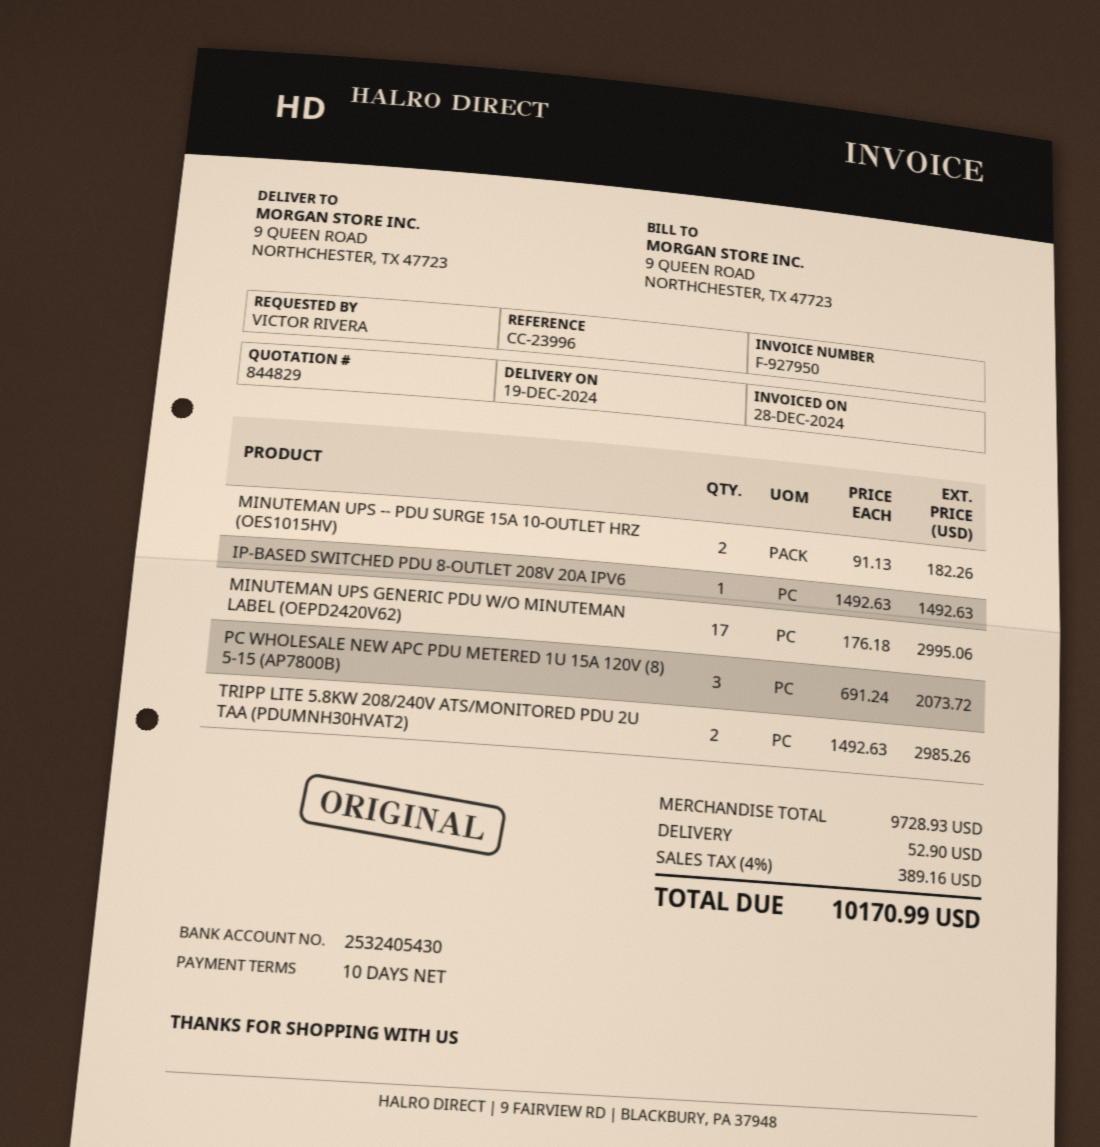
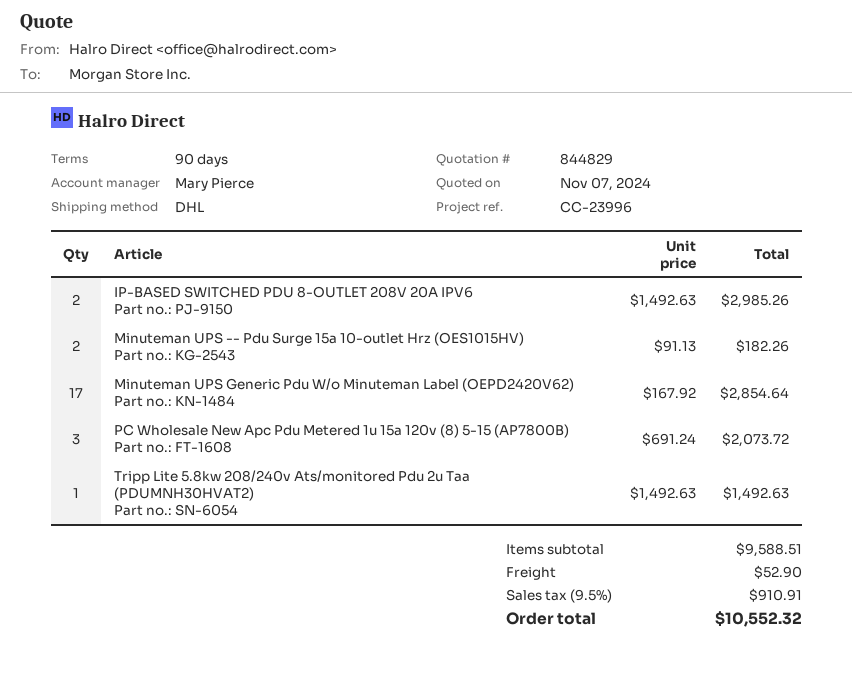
payment terms: 10 days -> 90 days
IP-BASED SWITCHED PDU 8-OUTLET 208V 20A IPV6: 1 x 1492.63 = 1492.63 -> 2 x 1492.63 = 2985.26
MINUTEMAN UPS GENERIC PDU W/O MINUTEMAN LABEL (OEPD2420V62): 17 x 176.18 = 2995.06 -> 17 x 167.92 = 2854.64
TRIPP LITE 5.8KW 208/240V ATS/MONITORED PDU 2U TAA (PDUMNH30HVAT2): 2 x 1492.63 = 2985.26 -> 1 x 1492.63 = 1492.63
subtotal: 9728.93 -> 9588.51
tax: 4% = 389.16 -> 9.5% = 910.91
total: 10170.99 -> 10552.32

